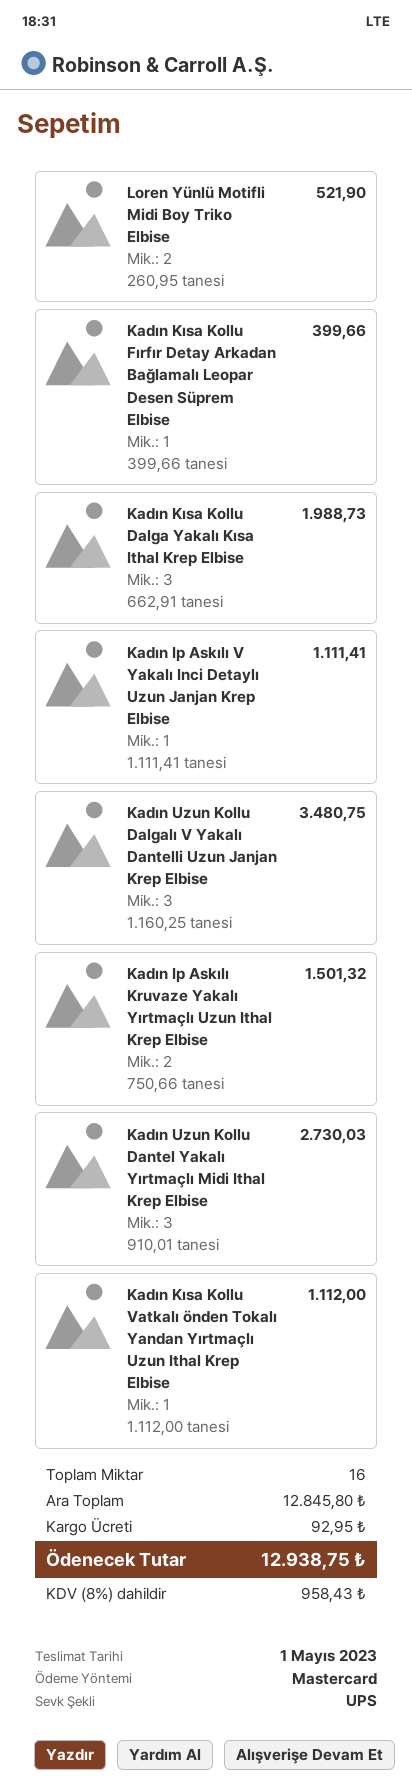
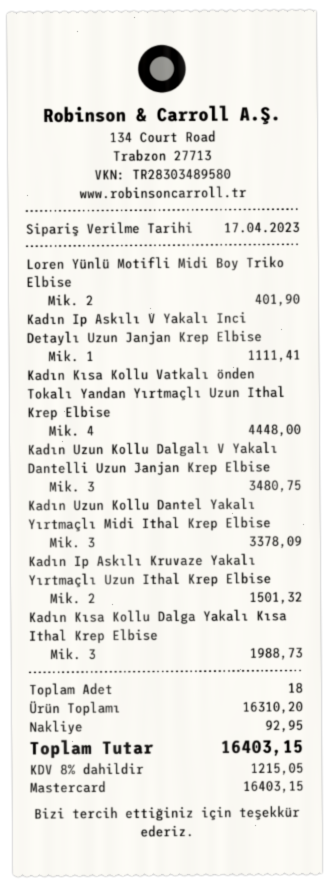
Loren Yünlü Motifli Midi Boy Triko Elbise: 2 for 521.90 -> 2 for 401.90
Kadın Kısa Kollu Fırfır Detay Arkadan Bağlamalı Leopar Desen Süprem Elbise: 1 for 399.66 -> none
Kadın Uzun Kollu Dantel Yakalı Yırtmaçlı Midi Ithal Krep Elbise: 3 for 2730.03 -> 3 for 3378.09
Kadın Kısa Kollu Vatkalı önden Tokalı Yandan Yırtmaçlı Uzun Ithal Krep Elbise: 1 for 1112.00 -> 4 for 4448.00
total quantity: 16 -> 18
subtotal: 12845.80 -> 16310.20
tax: 8% = 958.43 -> 8% = 1215.05
total: 12938.75 -> 16403.15

